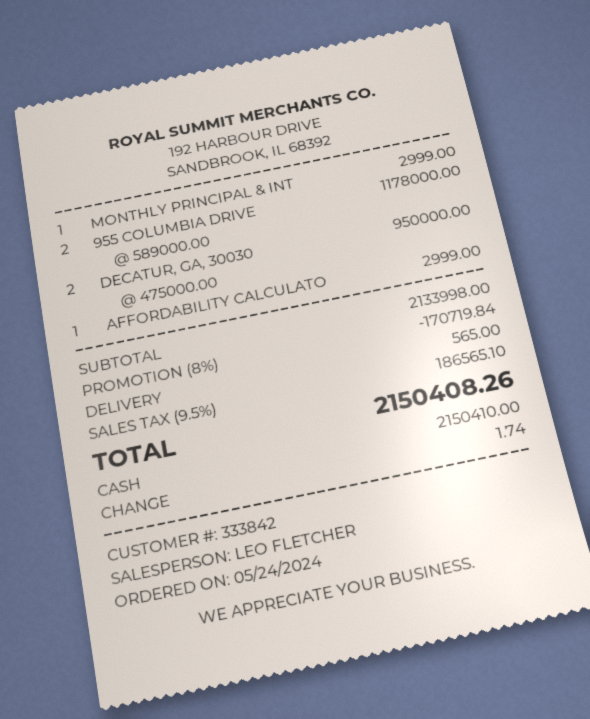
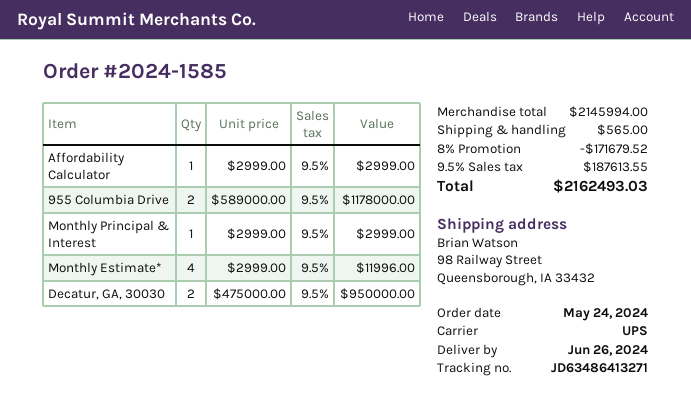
Monthly Estimate*: none -> 4 x 2999.00 = 11996.00
subtotal: 2133998.00 -> 2145994.00
discount: 8% = 170719.84 -> 8% = 171679.52
tax: 9.5% = 186565.10 -> 9.5% = 187613.55
total: 2150408.26 -> 2162493.03

